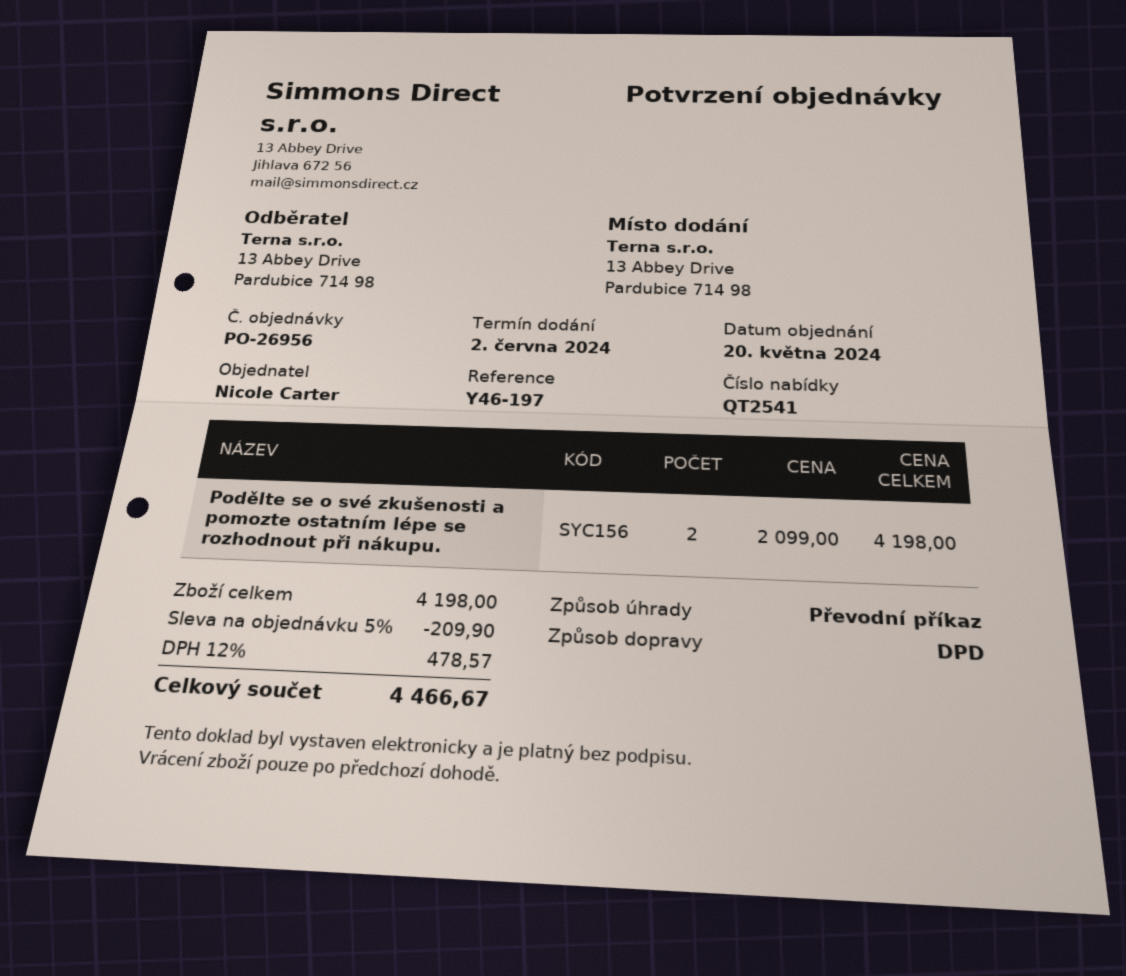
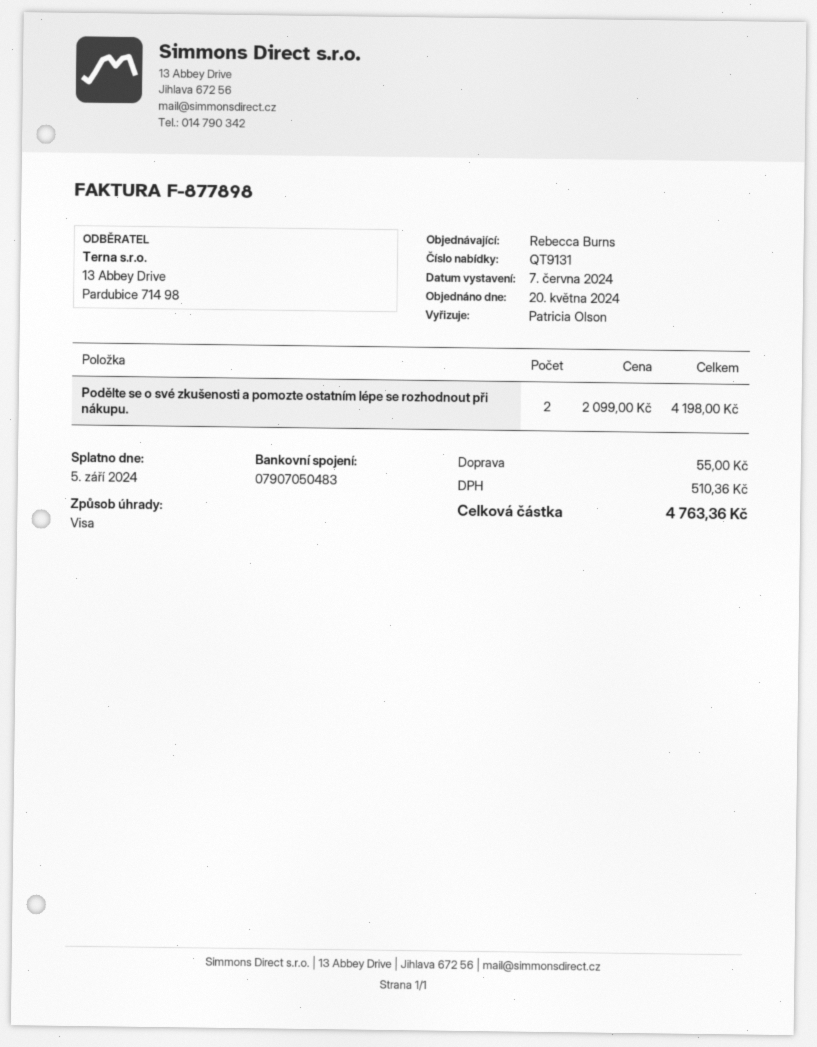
quote number: QT2541 -> QT9131
ordered by: Nicole Carter -> Rebecca Burns
payment method: bank transfer -> Visa
discount: 5% = 209.90 -> none
shipping: none -> 55.00
tax: 478.57 -> 510.36
total: 4466.67 -> 4763.36

